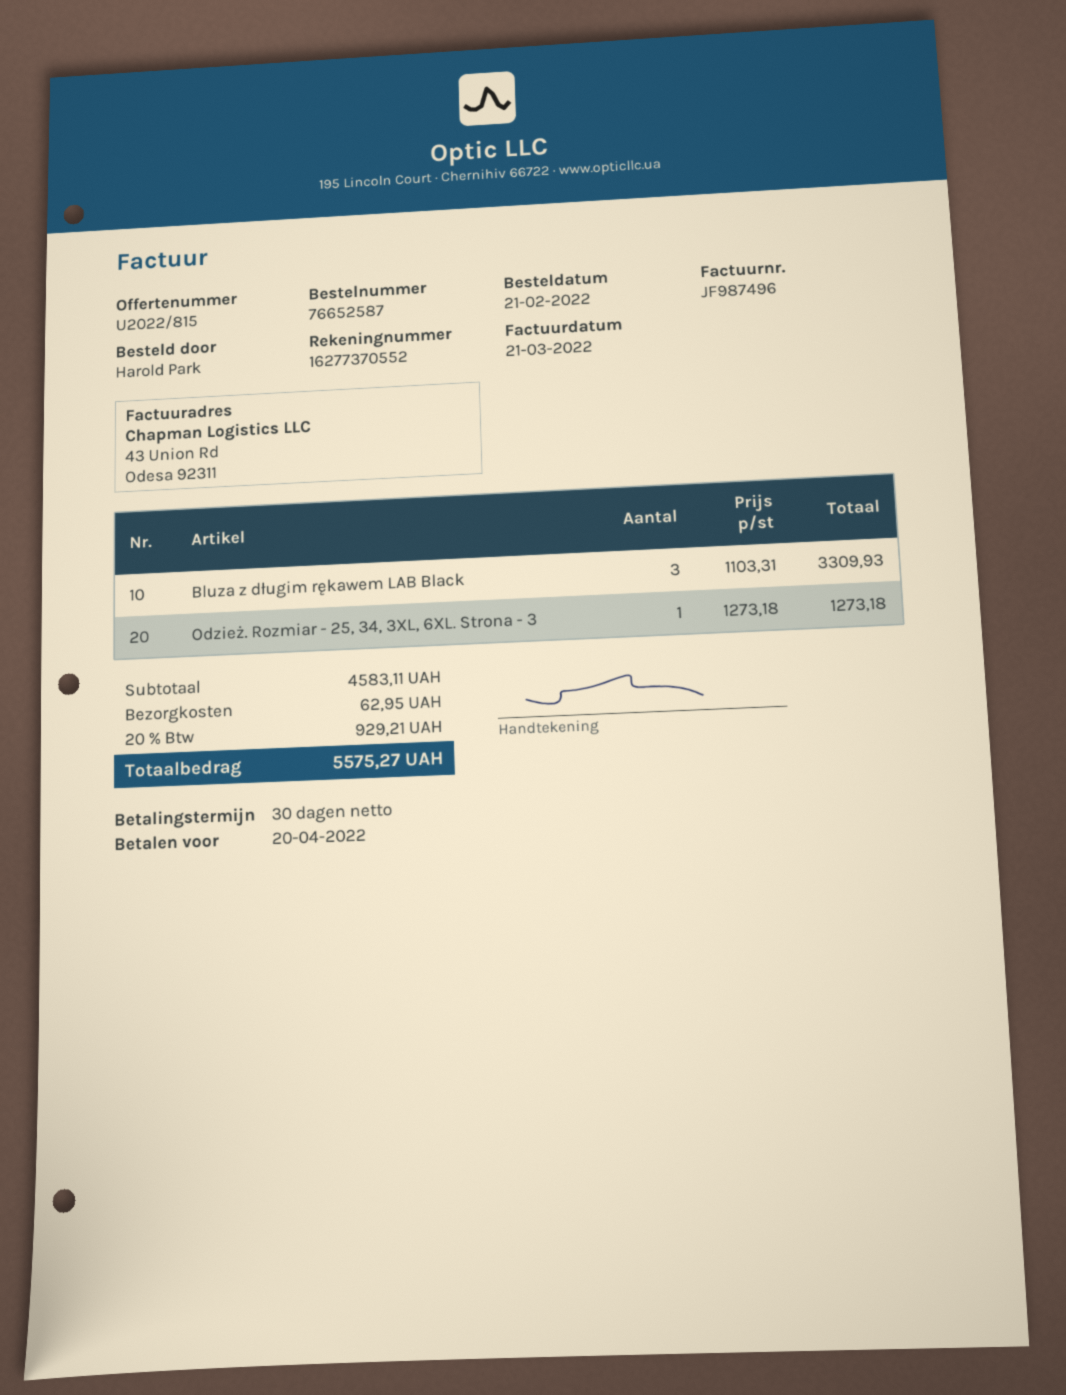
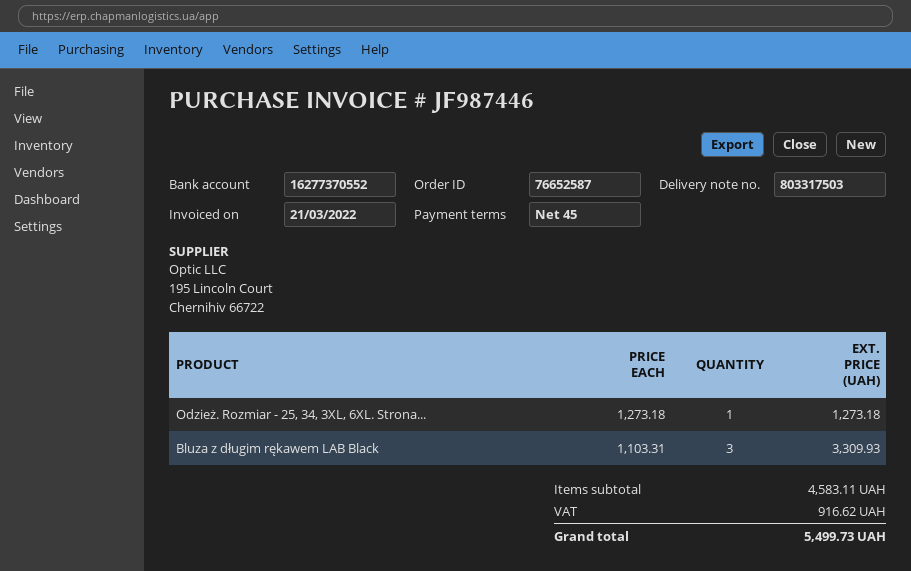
invoice number: JF987496 -> JF987446
payment terms: 30 days -> 45 days
shipping: 62.95 -> none
tax: 929.21 -> 916.62
total: 5575.27 -> 5499.73

